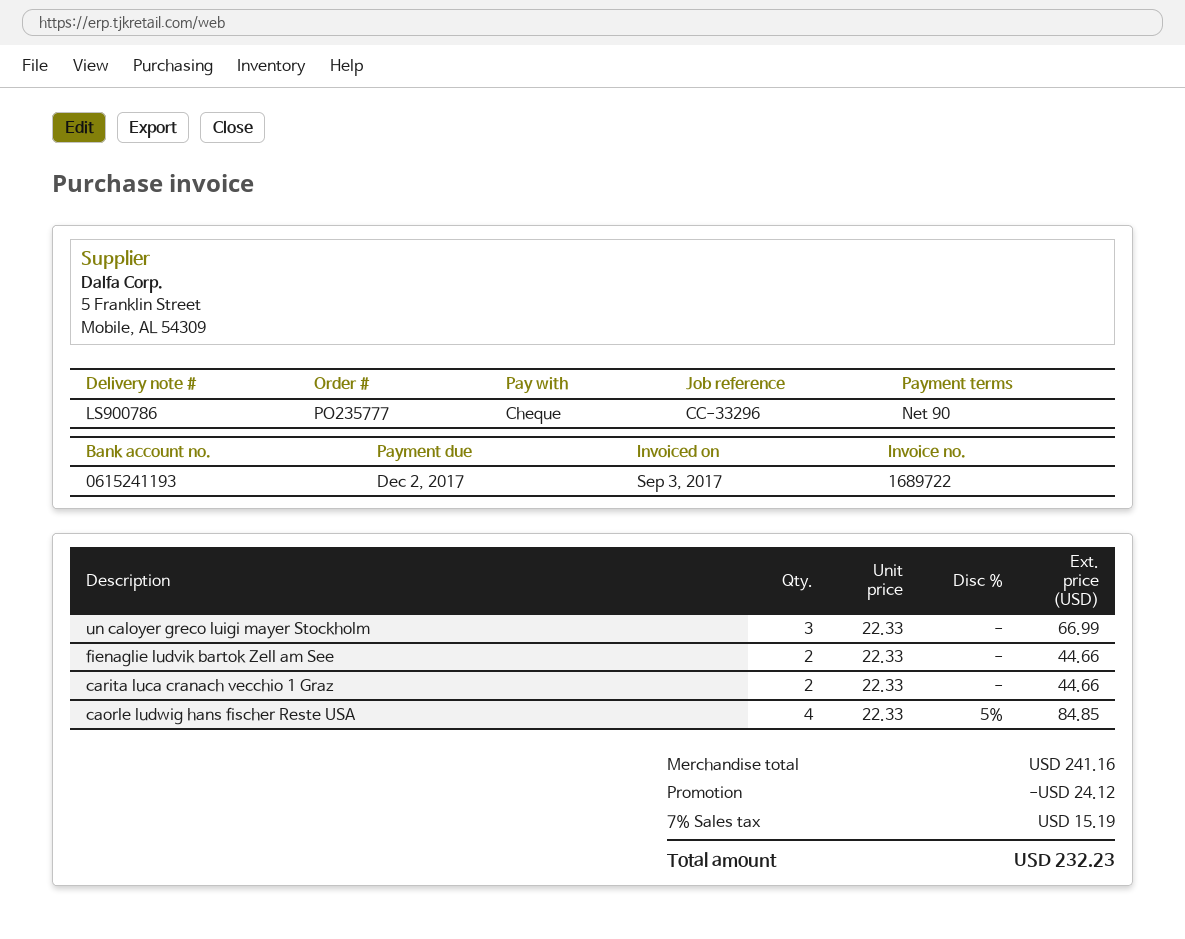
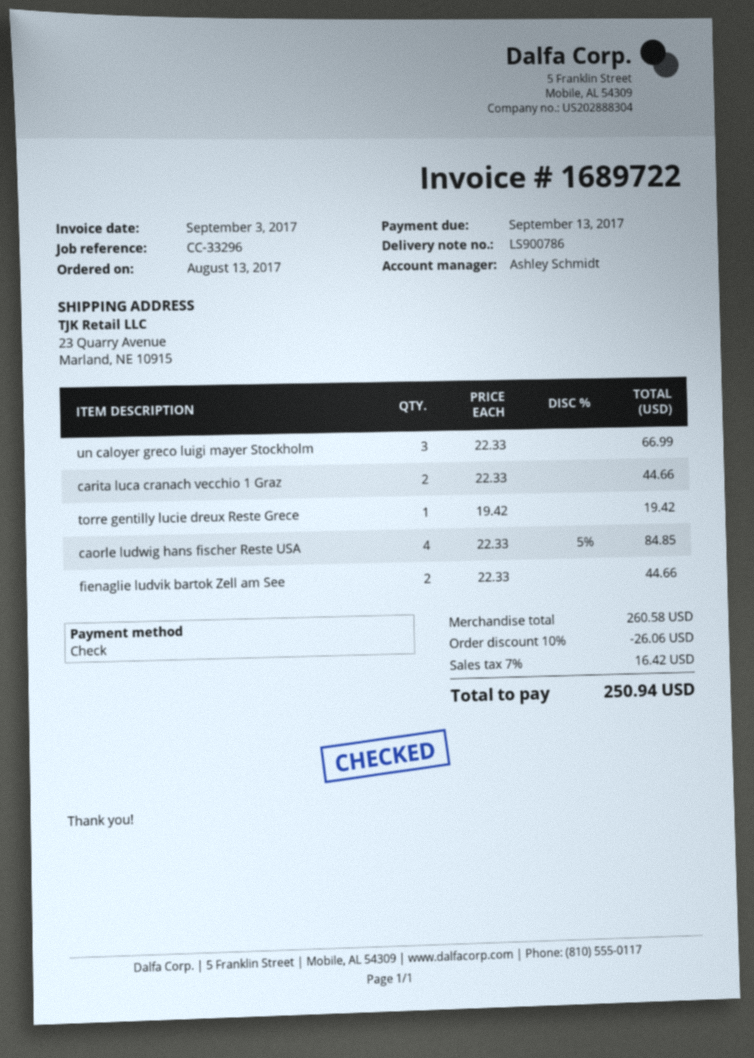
due date: 2017-12-02 -> 2017-09-13
torre gentilly lucie dreux Reste Grece: none -> 1 x 19.42 = 19.42
subtotal: 241.16 -> 260.58
discount: 24.12 -> 26.06
tax: 7% = 15.19 -> 7% = 16.42
total: 232.23 -> 250.94

